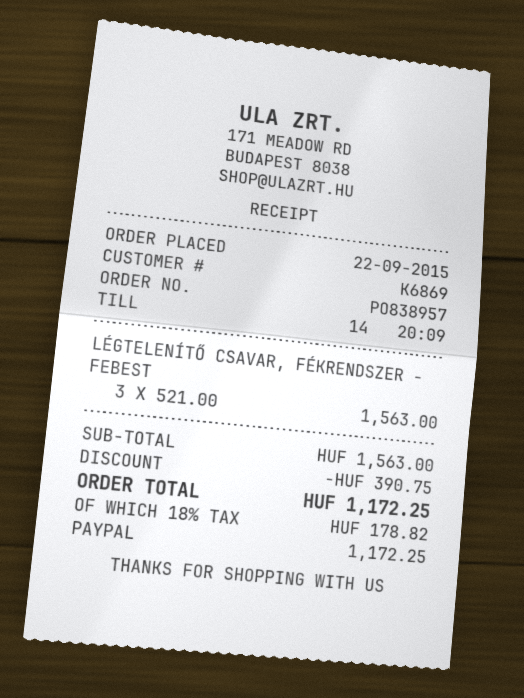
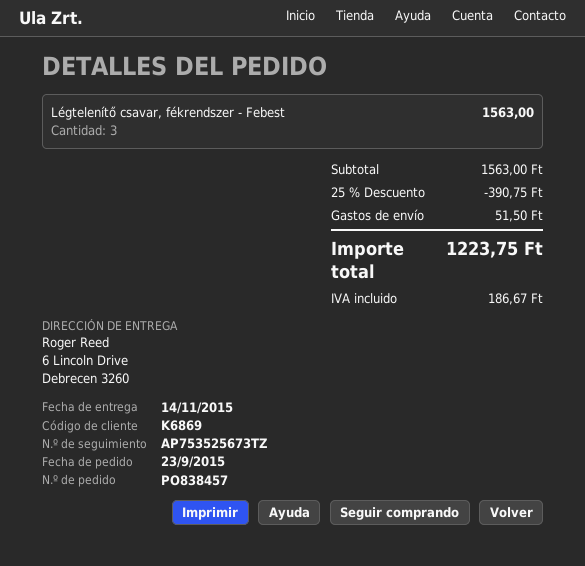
order number: PO838957 -> PO838457
order date: 2015-09-22 -> 2015-09-23
shipping: none -> 51.50
tax: 178.82 -> 186.67
total: 1172.25 -> 1223.75

